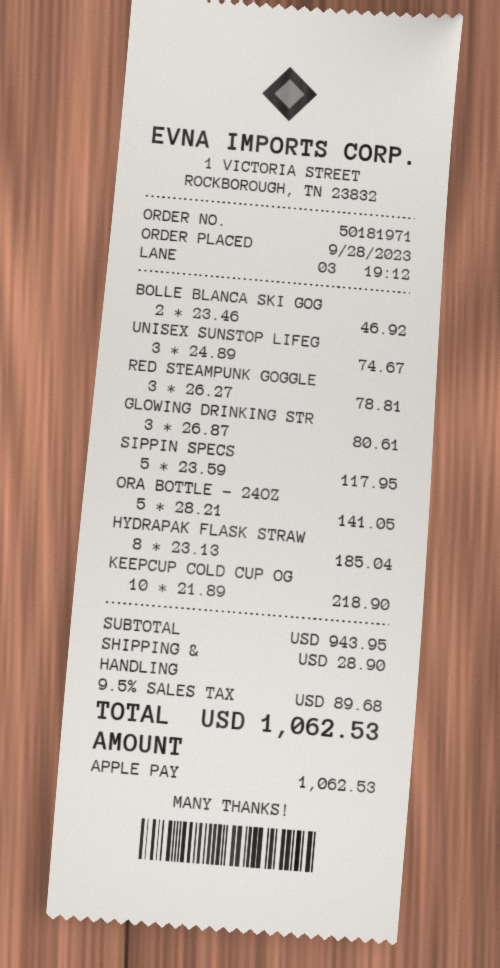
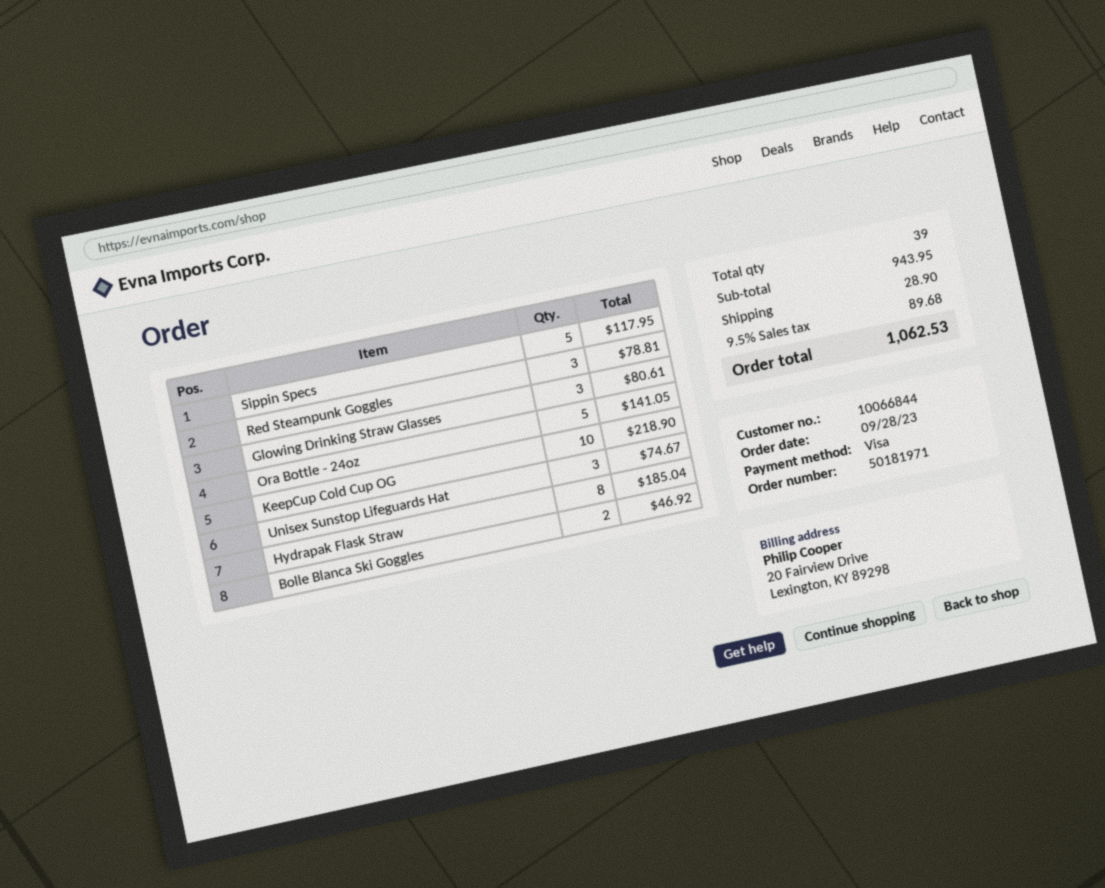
payment method: Apple Pay -> Visa

